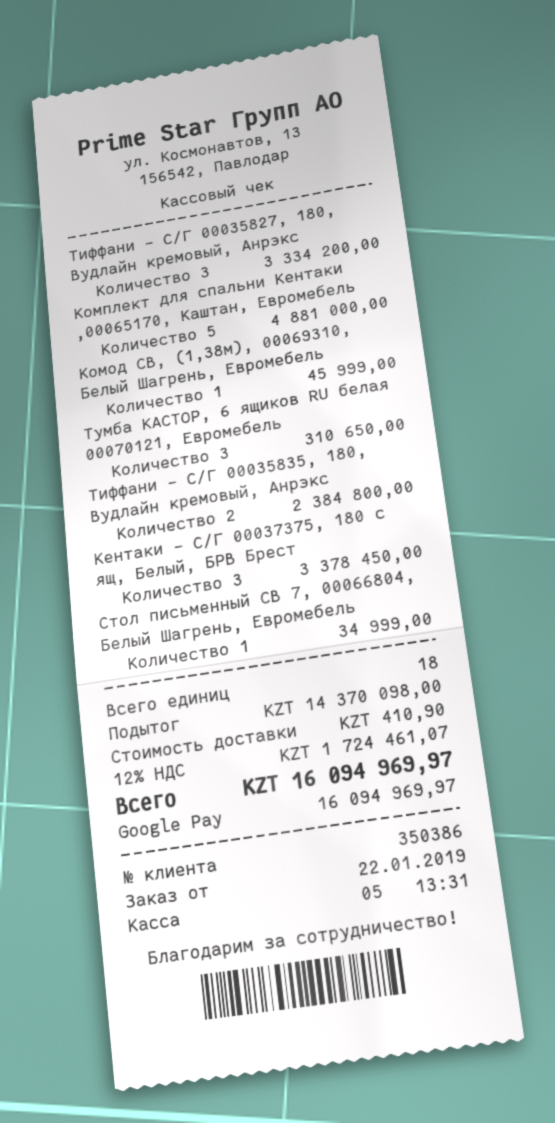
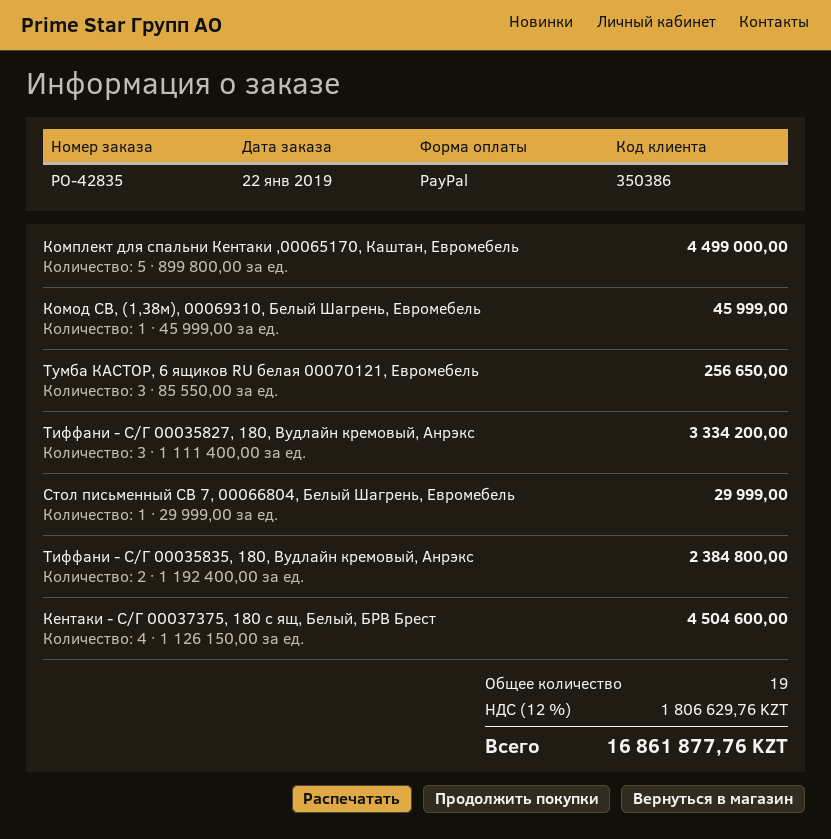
payment method: Google Pay -> PayPal
Комплект для спальни Кентаки ,00065170, Каштан, Евромебель: 5 for 4881000.00 -> 5 for 4499000.00
Тумба КАСТОР, 6 ящиков RU белая 00070121, Евромебель: 3 for 310650.00 -> 3 for 256650.00
Кентаки - С/Г 00037375, 180 с ящ, Белый, БРВ Брест: 3 for 3378450.00 -> 4 for 4504600.00
Стол письменный СВ 7, 00066804, Белый Шагрень, Евромебель: 1 for 34999.00 -> 1 for 29999.00
total quantity: 18 -> 19
shipping: 410.90 -> none
tax: 12% = 1724461.07 -> 12% = 1806629.76
total: 16094969.97 -> 16861877.76

